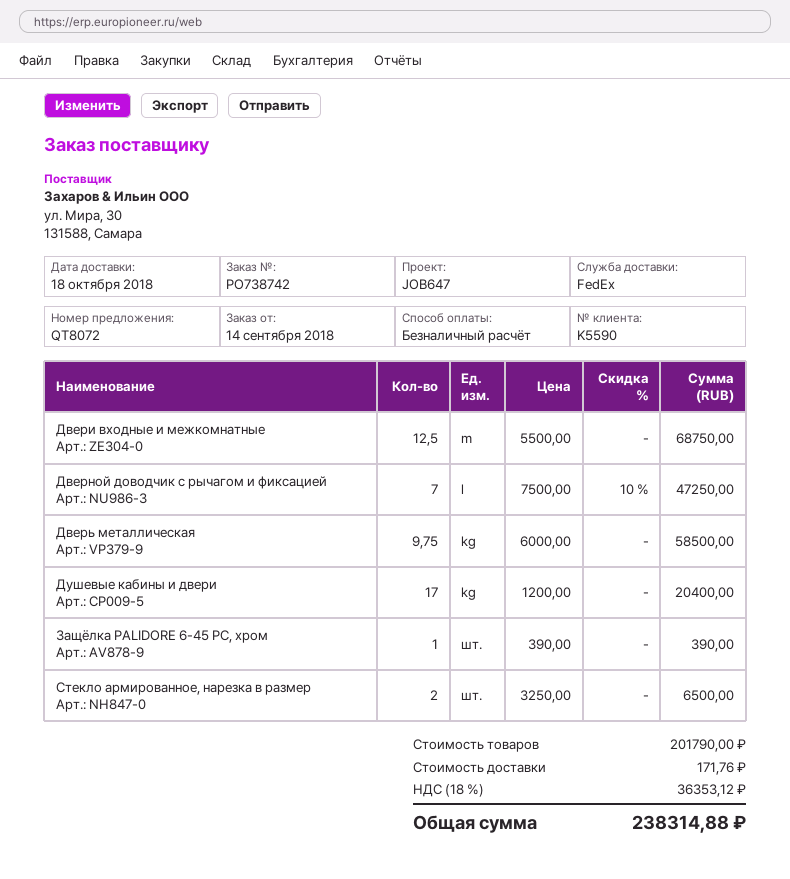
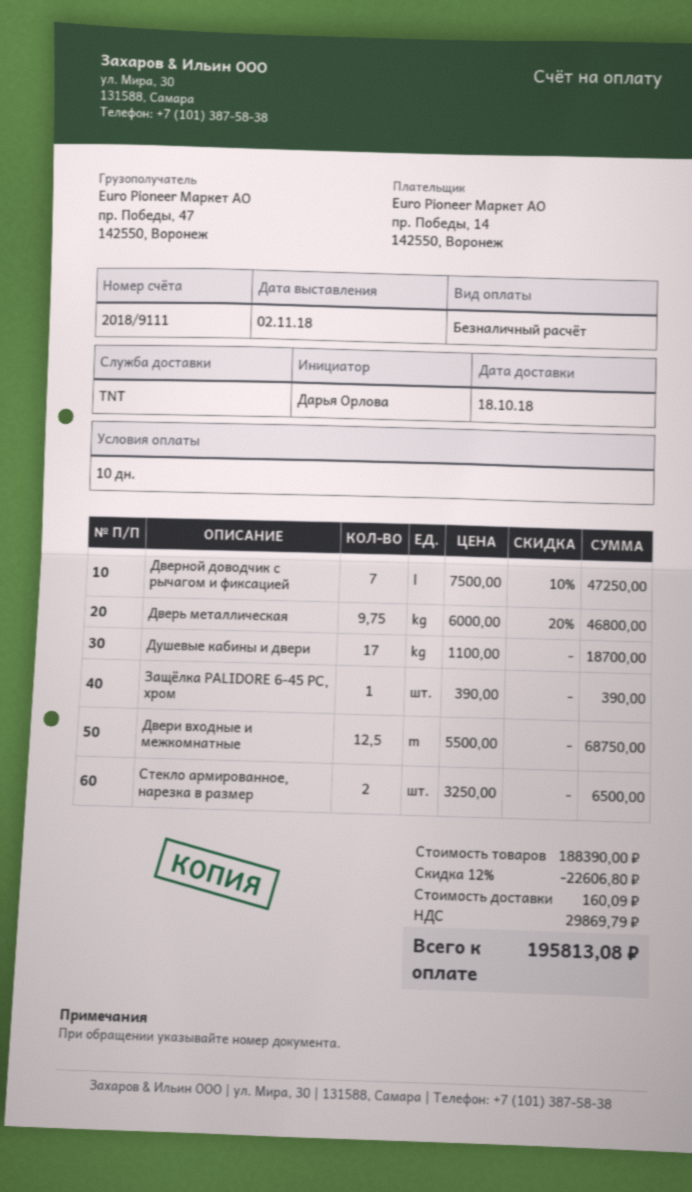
shipping method: FedEx -> TNT
Дверь металлическая: 9.75 x 6000.00 = 58500.00 -> 9.75 x 6000.00 - 20% = 46800.00
Душевые кабины и двери: 17 x 1200.00 = 20400.00 -> 17 x 1100.00 = 18700.00
subtotal: 201790.00 -> 188390.00
discount: none -> 12% = 22606.80
shipping: 171.76 -> 160.09
tax: 36353.12 -> 29869.79
total: 238314.88 -> 195813.08

